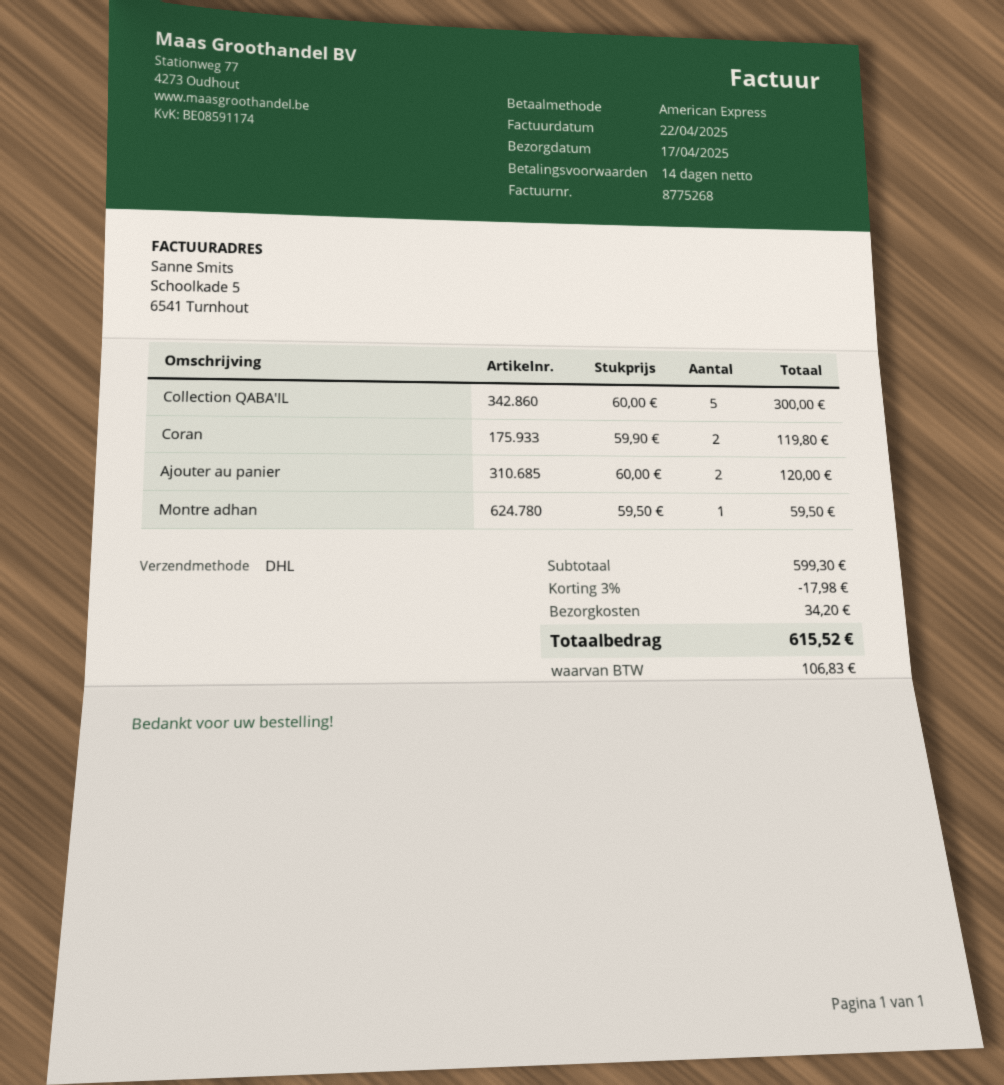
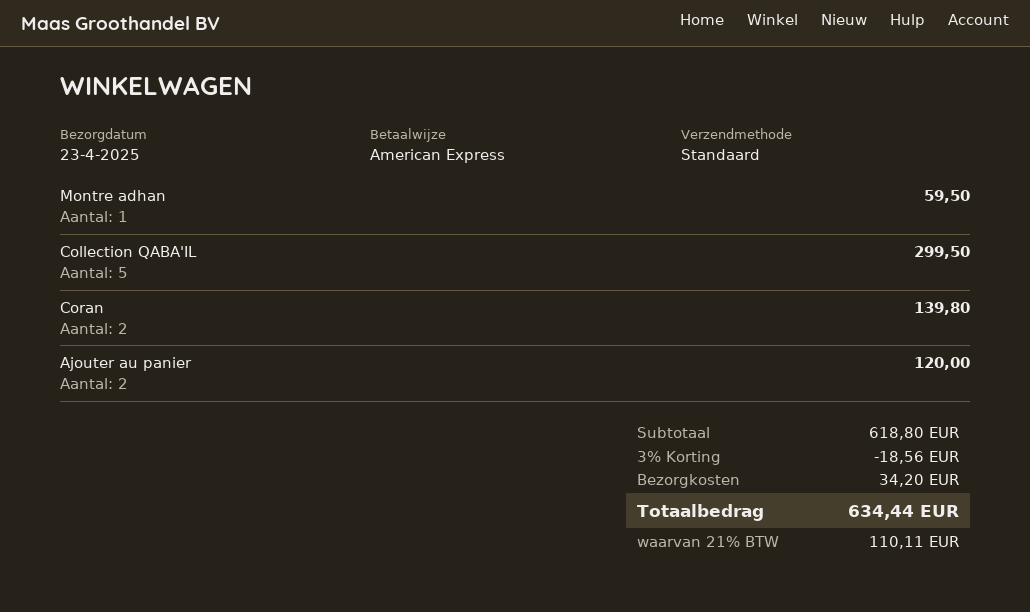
delivery date: 2025-04-17 -> 2025-04-23
shipping method: DHL -> standard
Collection QABA'IL: 5 for 300.00 -> 5 for 299.50
Coran: 2 for 119.80 -> 2 for 139.80
subtotal: 599.30 -> 618.80
discount: 3% = 17.98 -> 3% = 18.56
tax: 106.83 -> 110.11
total: 615.52 -> 634.44

